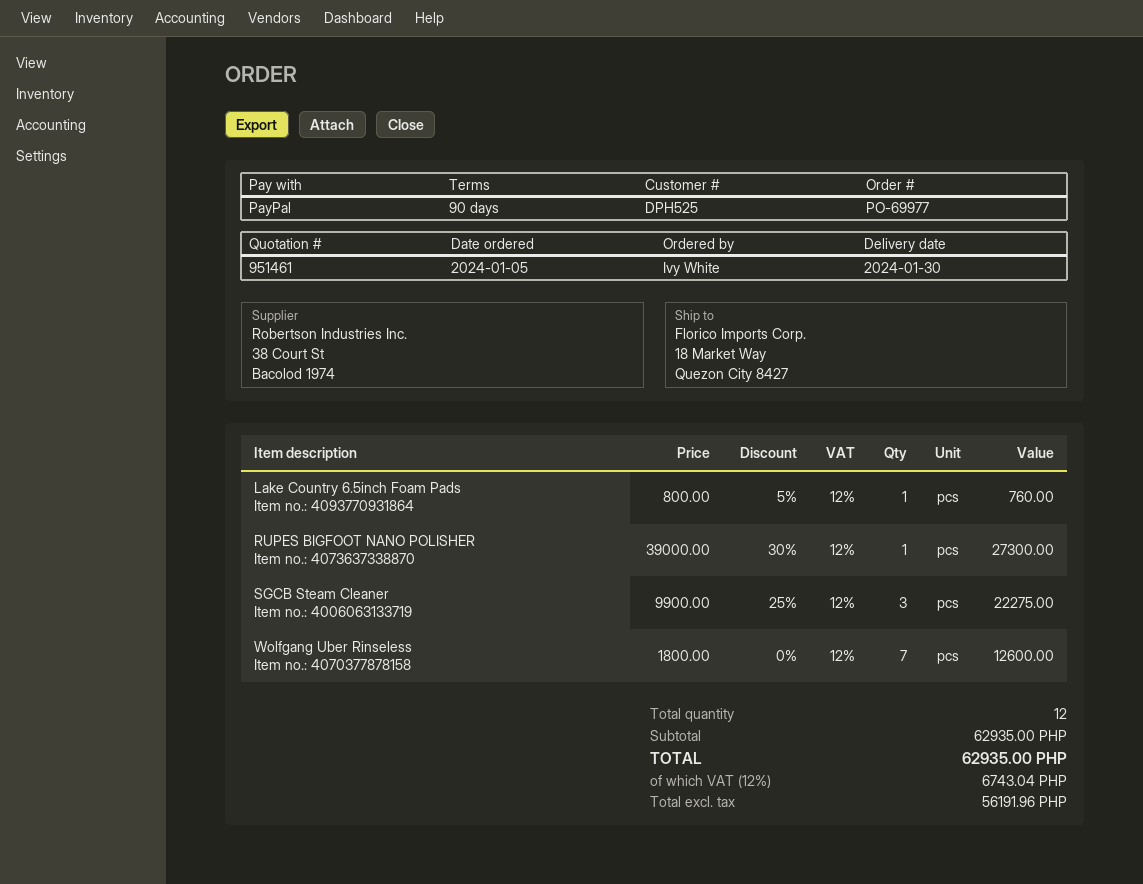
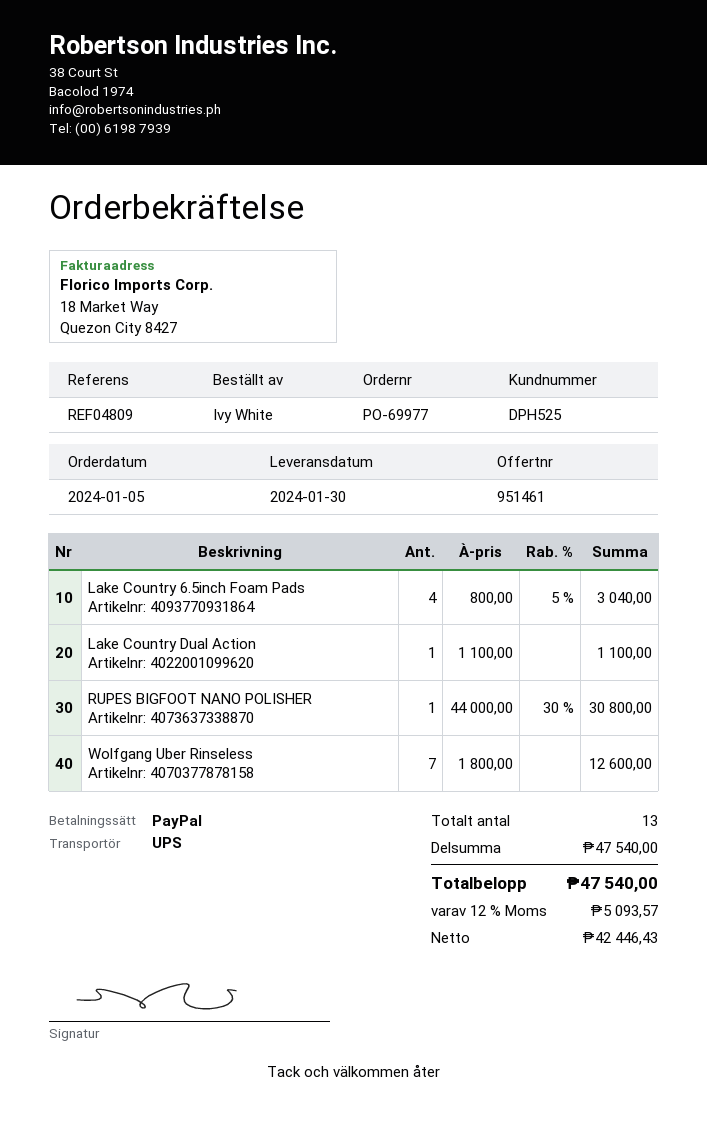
Lake Country 6.5inch Foam Pads: 1 x 800.00 - 5% = 760.00 -> 4 x 800.00 - 5% = 3040.00
RUPES BIGFOOT NANO POLISHER: 1 x 39000.00 - 30% = 27300.00 -> 1 x 44000.00 - 30% = 30800.00
SGCB Steam Cleaner: 3 x 9900.00 - 25% = 22275.00 -> none
Lake Country Dual Action: none -> 1 x 1100.00 = 1100.00
total quantity: 12 -> 13
subtotal: 62935.00 -> 47540.00
net: 56191.96 -> 42446.43
tax: 12% = 6743.04 -> 12% = 5093.57
total: 62935.00 -> 47540.00

